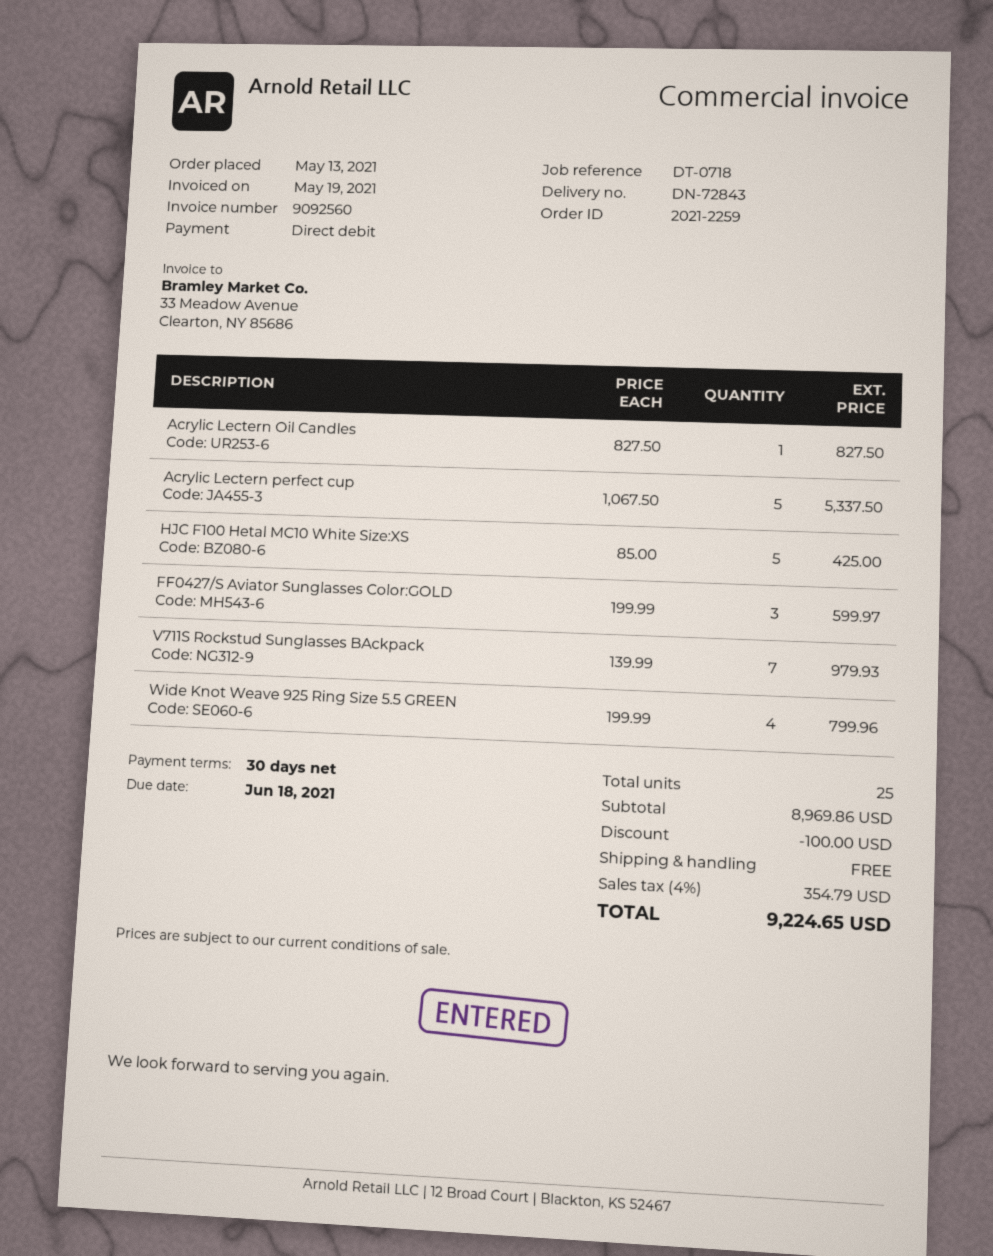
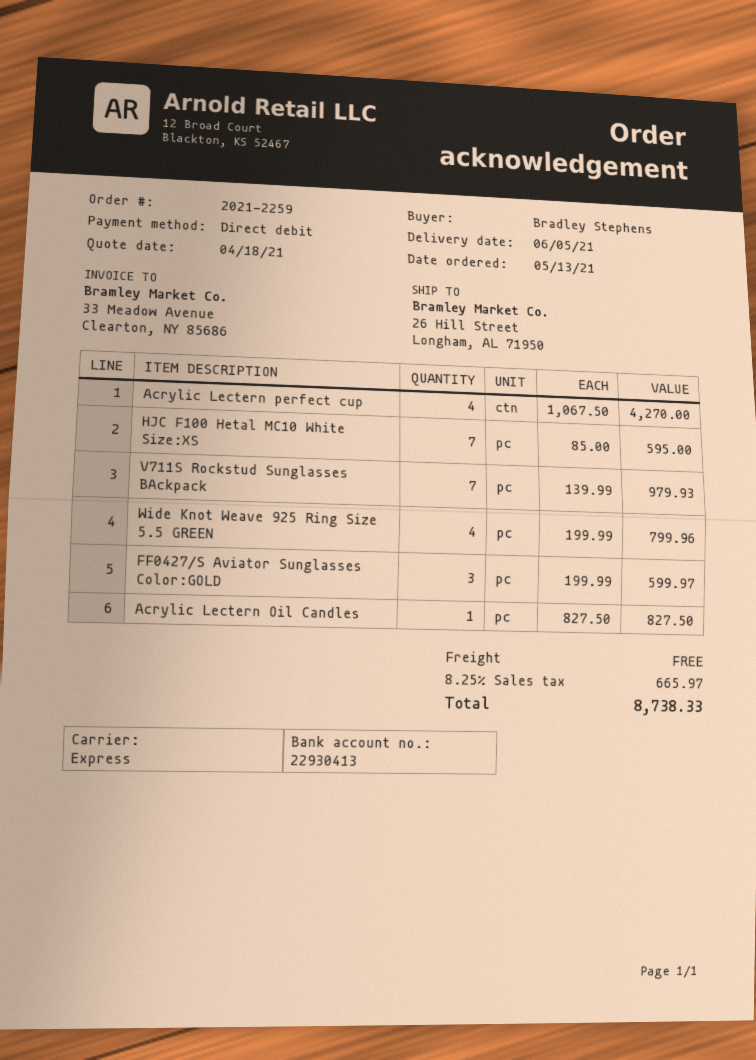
Acrylic Lectern perfect cup: 5 x 1067.50 = 5337.50 -> 4 x 1067.50 = 4270.00
HJC F100 Hetal MC10 White Size:XS: 5 x 85.00 = 425.00 -> 7 x 85.00 = 595.00
discount: 100.00 -> none
tax: 4% = 354.79 -> 8.25% = 665.97
total: 9224.65 -> 8738.33

